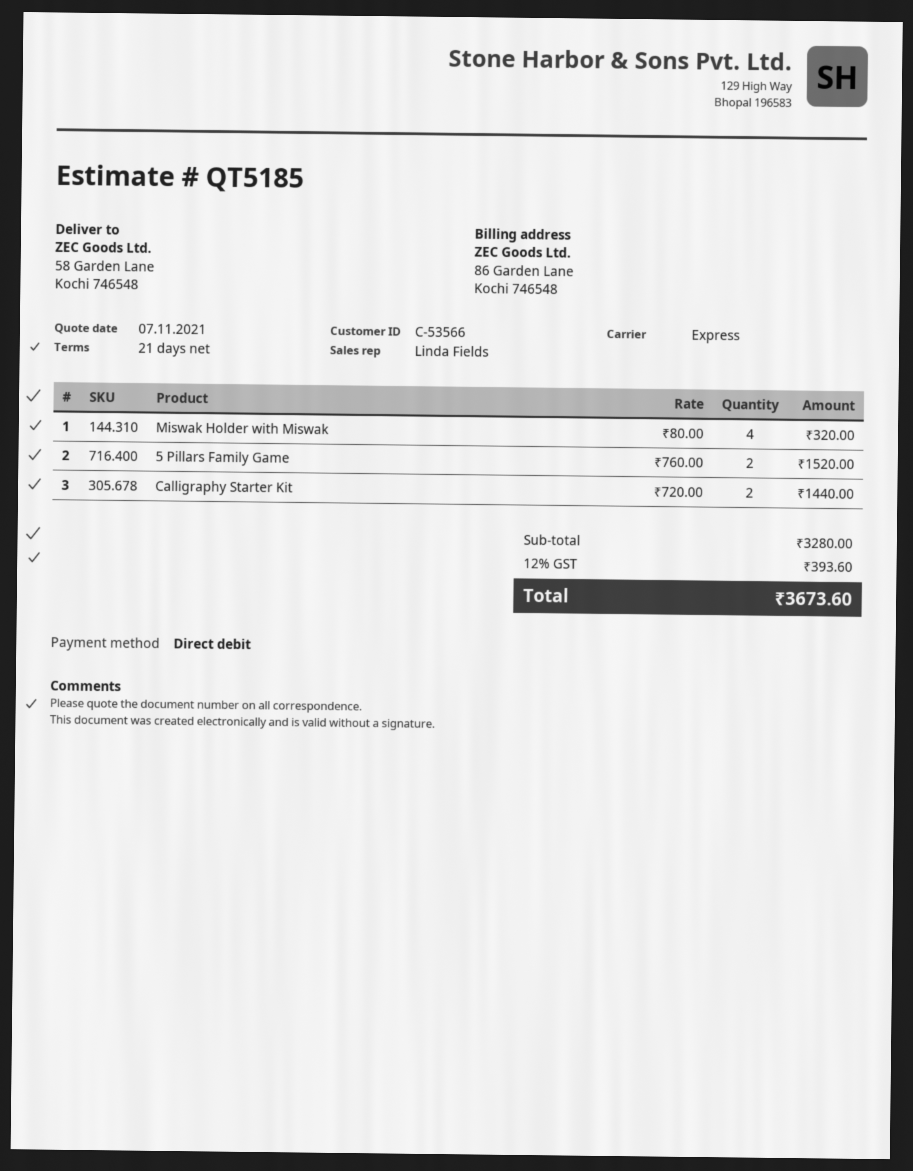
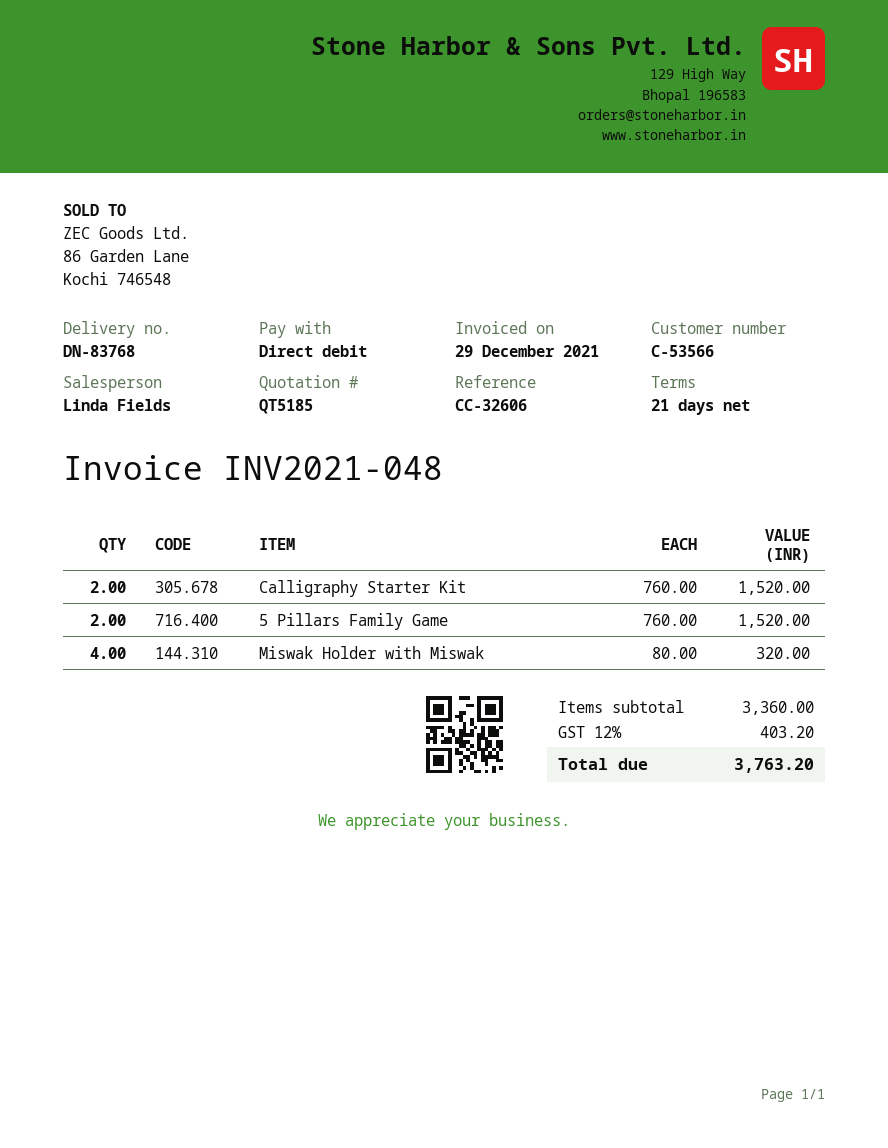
Calligraphy Starter Kit: 2 x 720.00 = 1440.00 -> 2 x 760.00 = 1520.00
subtotal: 3280.00 -> 3360.00
tax: 12% = 393.60 -> 12% = 403.20
total: 3673.60 -> 3763.20

